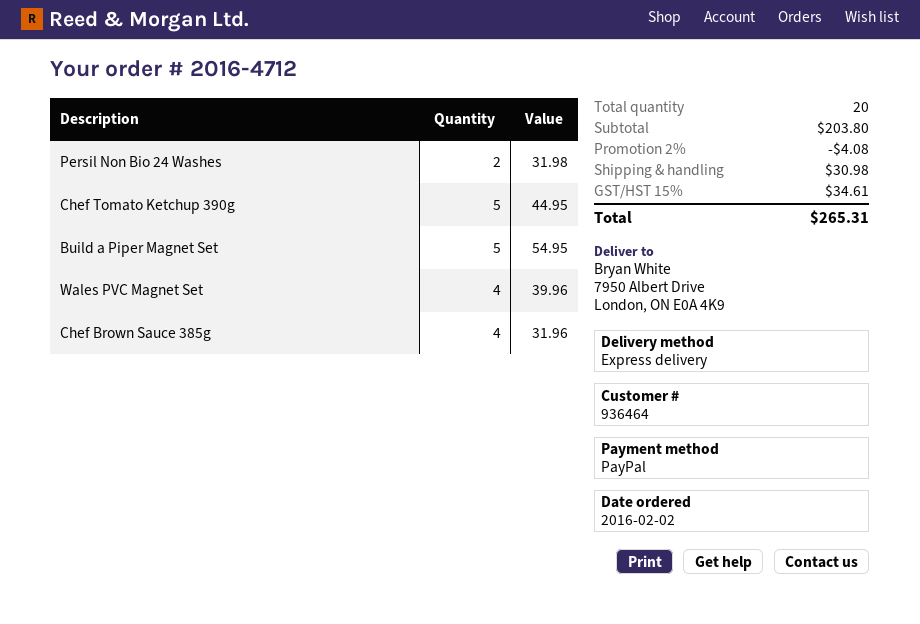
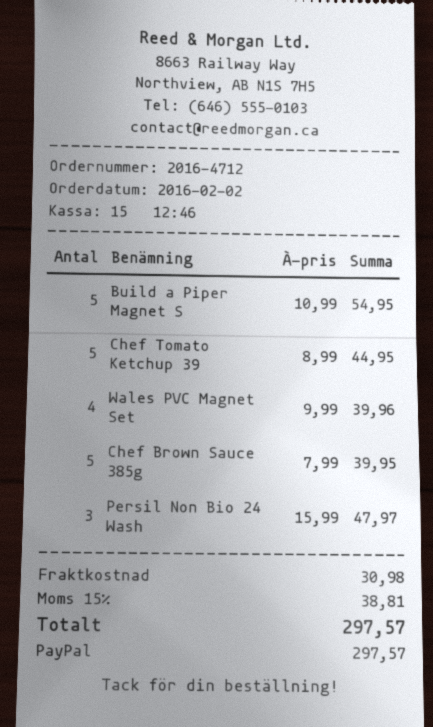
Persil Non Bio 24 Washes: 2 for 31.98 -> 3 for 47.97
Chef Brown Sauce 385g: 4 for 31.96 -> 5 for 39.95
discount: 2% = 4.08 -> none
tax: 15% = 34.61 -> 15% = 38.81
total: 265.31 -> 297.57

